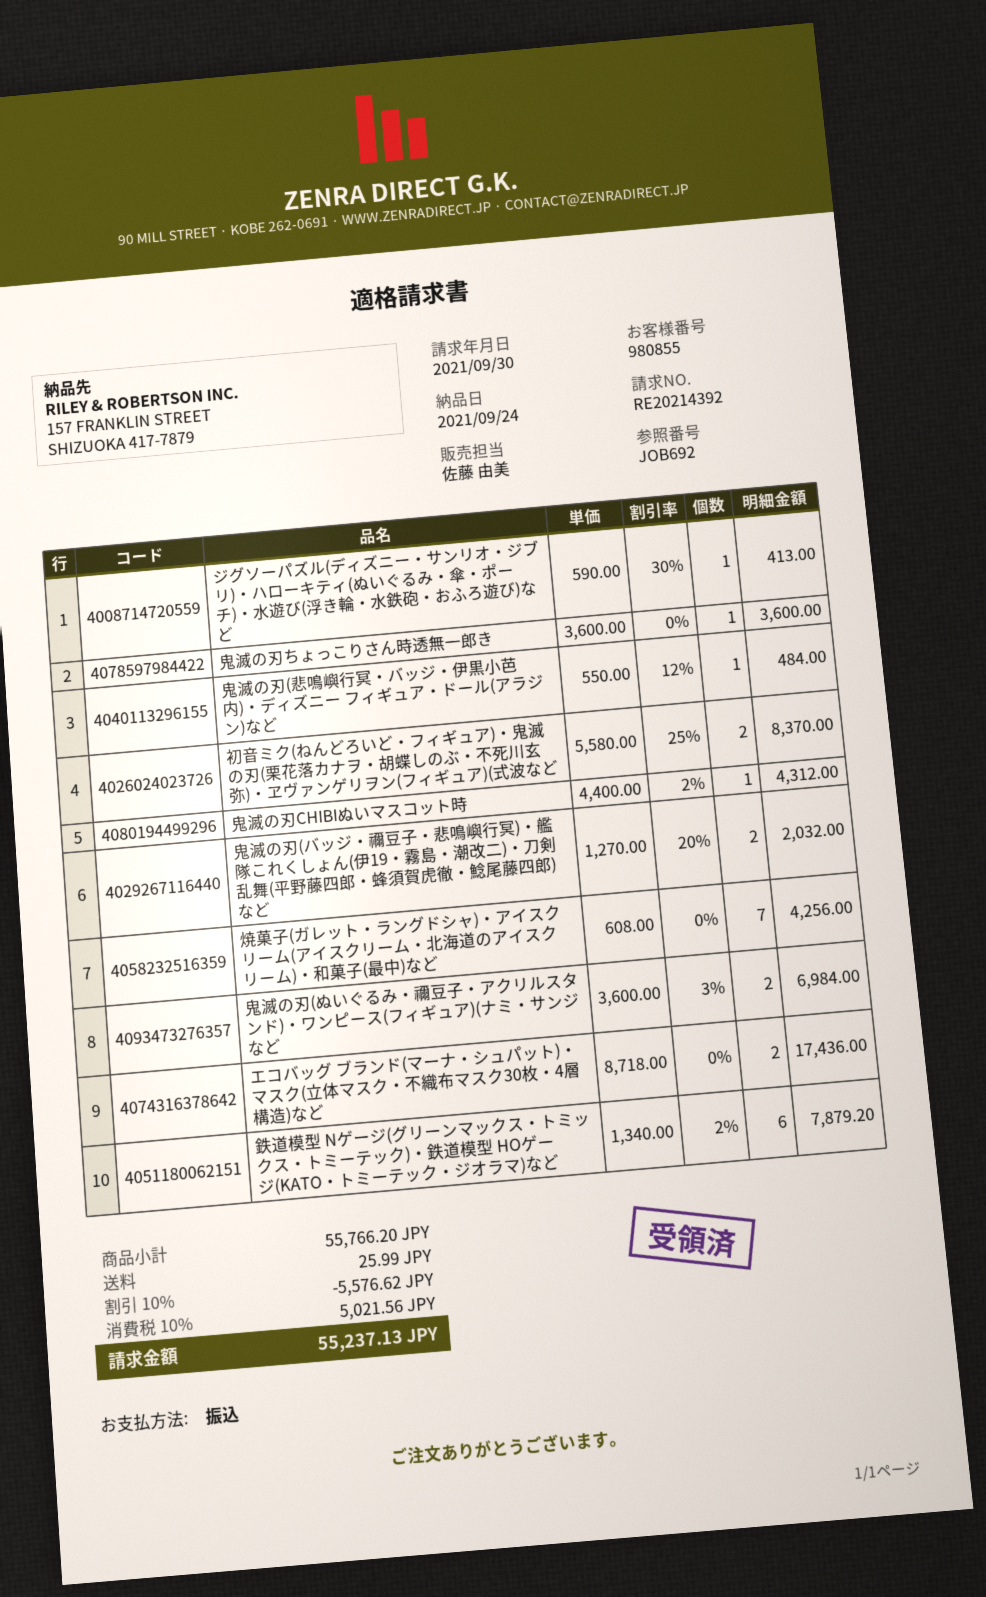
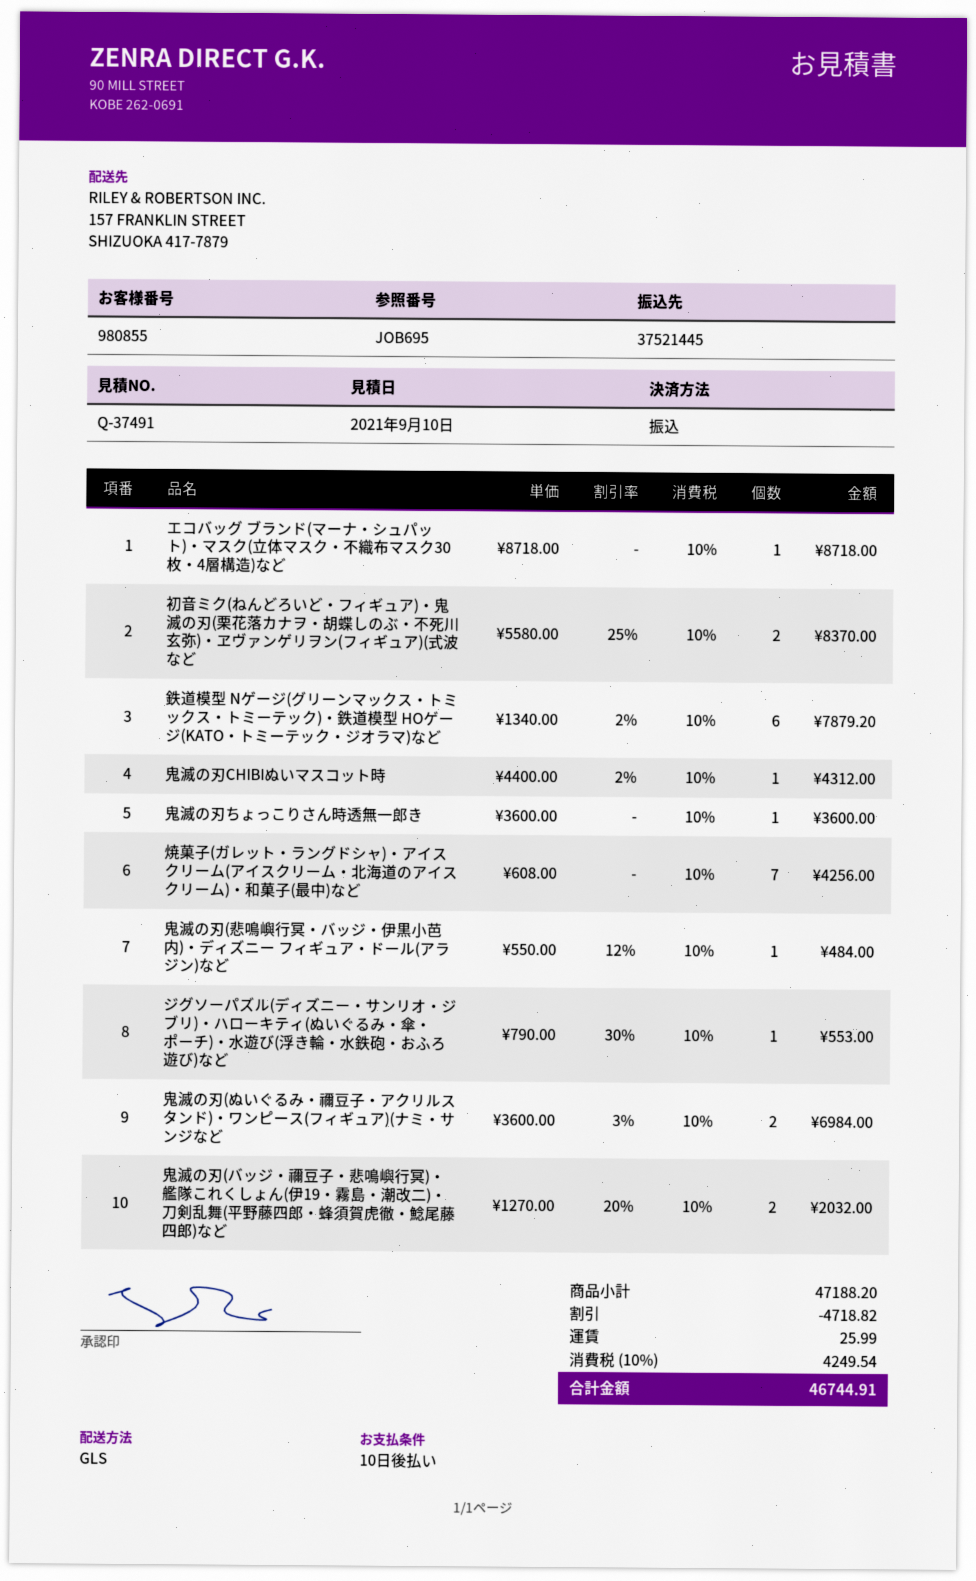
reference: JOB692 -> JOB695
ジグソーパズル(ディズニー・サンリオ・ジブリ)・ハローキティ(ぬいぐるみ・傘・ポーチ)・水遊び(浮き輪・水鉄砲・おふろ遊び)など: 1 x 590.00 - 30% = 413.00 -> 1 x 790.00 - 30% = 553.00
エコバッグ ブランド(マーナ・シュパット)・マスク(立体マスク・不織布マスク30枚・4層構造)など: 2 x 8718.00 = 17436.00 -> 1 x 8718.00 = 8718.00
subtotal: 55766.20 -> 47188.20
discount: 5576.62 -> 4718.82
tax: 10% = 5021.56 -> 10% = 4249.54
total: 55237.13 -> 46744.91

